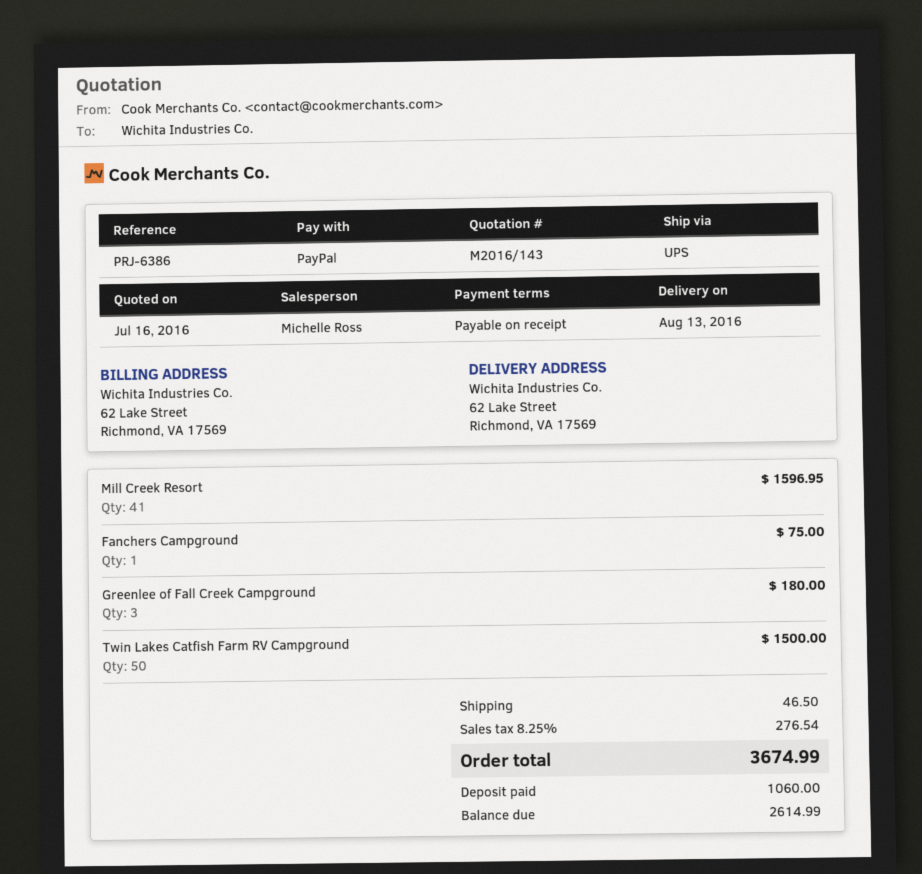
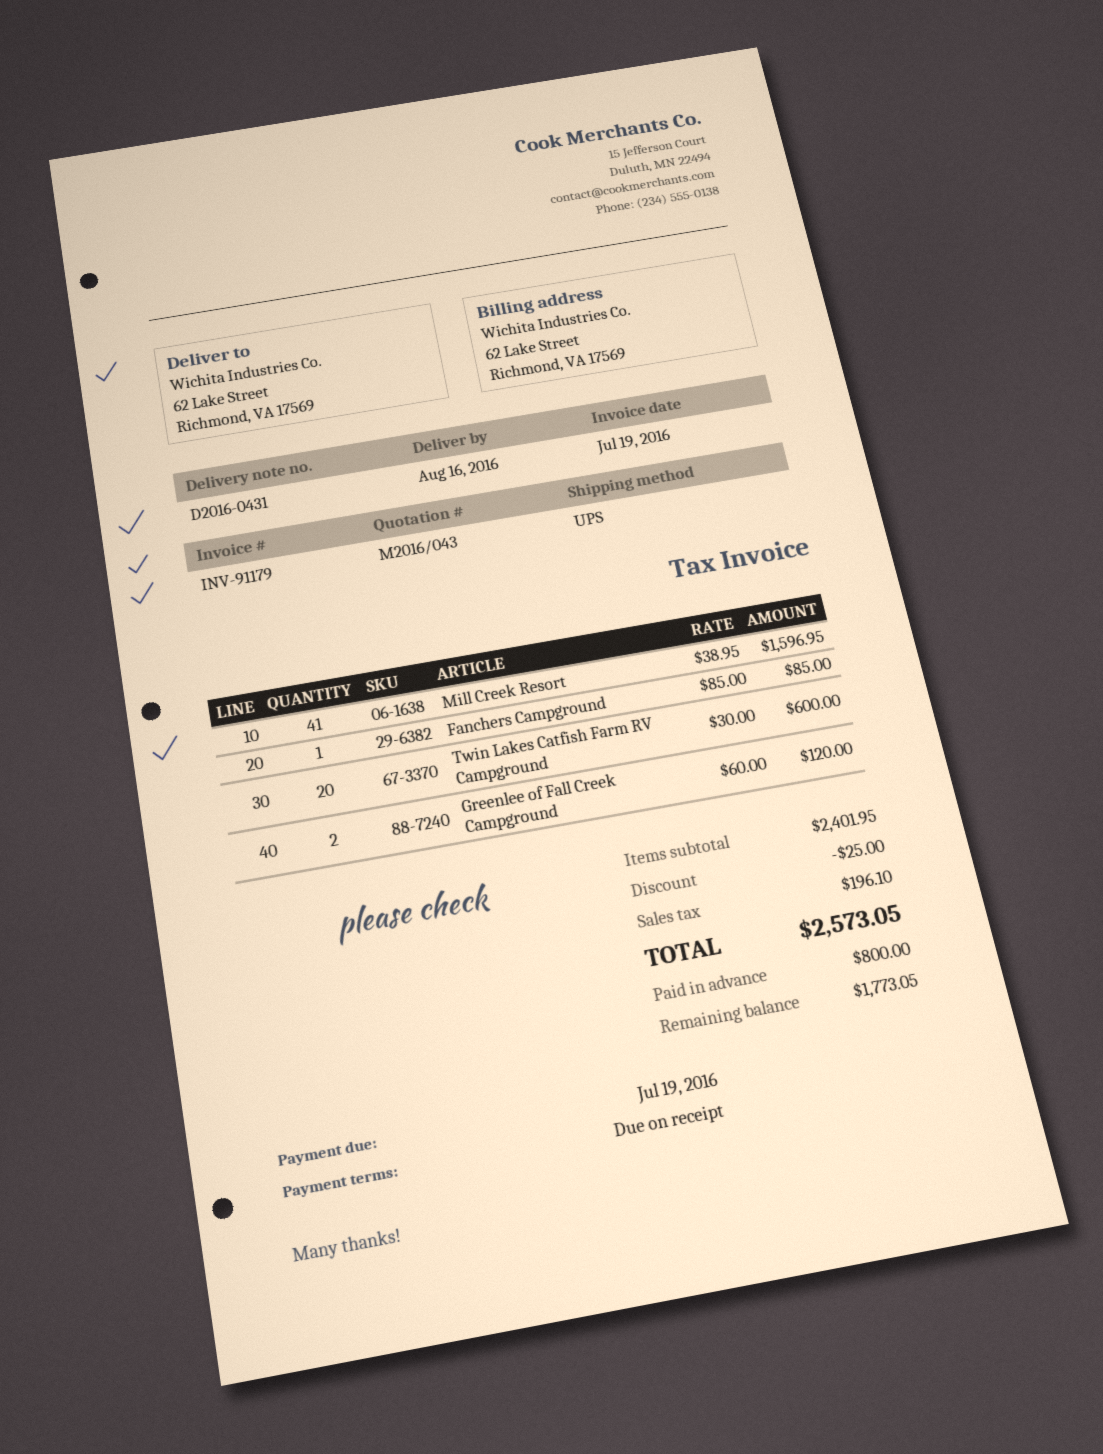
quote number: M2016/143 -> M2016/043
delivery date: 2016-08-13 -> 2016-08-16
Fanchers Campground: 1 for 75.00 -> 1 for 85.00
Greenlee of Fall Creek Campground: 3 for 180.00 -> 2 for 120.00
Twin Lakes Catfish Farm RV Campground: 50 for 1500.00 -> 20 for 600.00
discount: none -> 25.00
shipping: 46.50 -> none
tax: 276.54 -> 196.10
total: 3674.99 -> 2573.05
deposit: 1060.00 -> 800.00
balance: 2614.99 -> 1773.05

